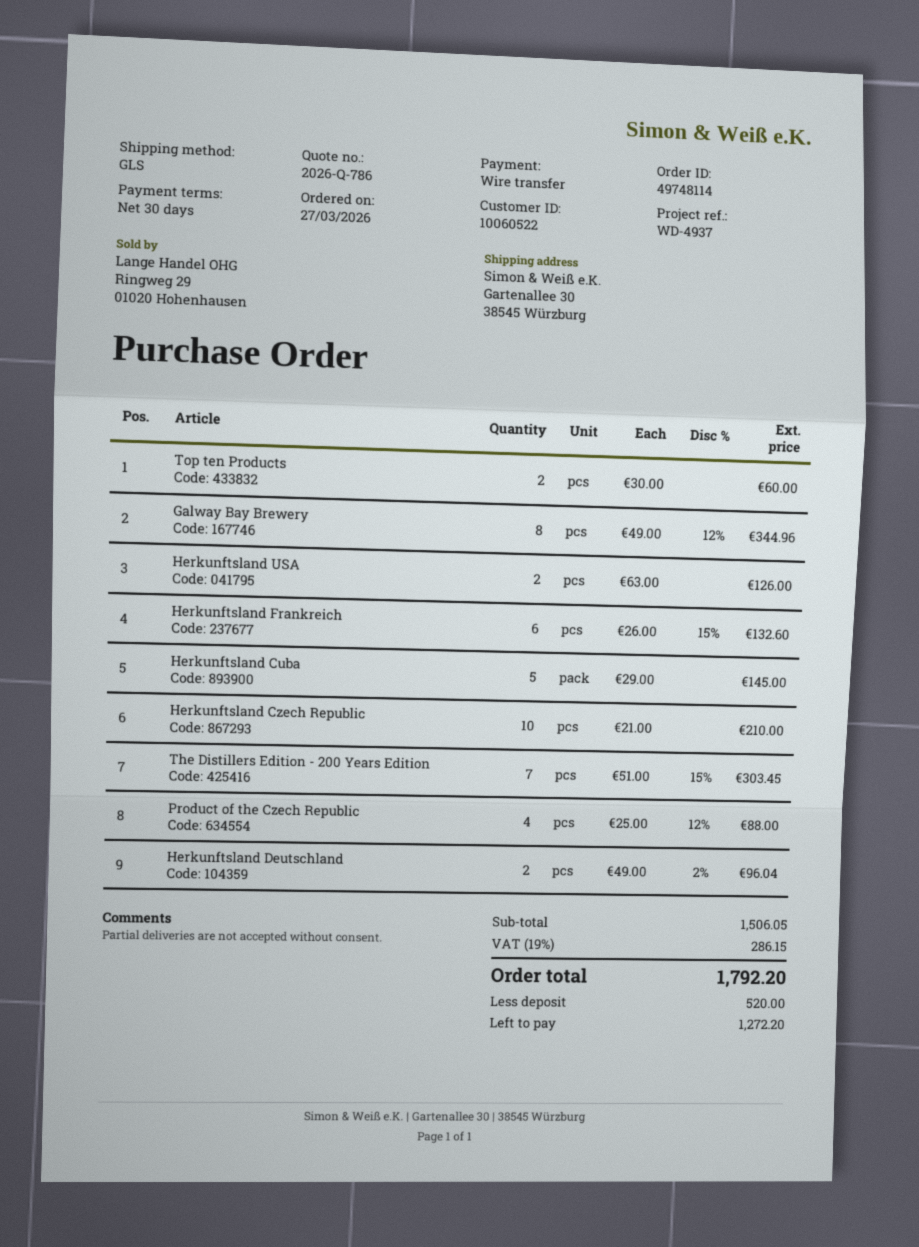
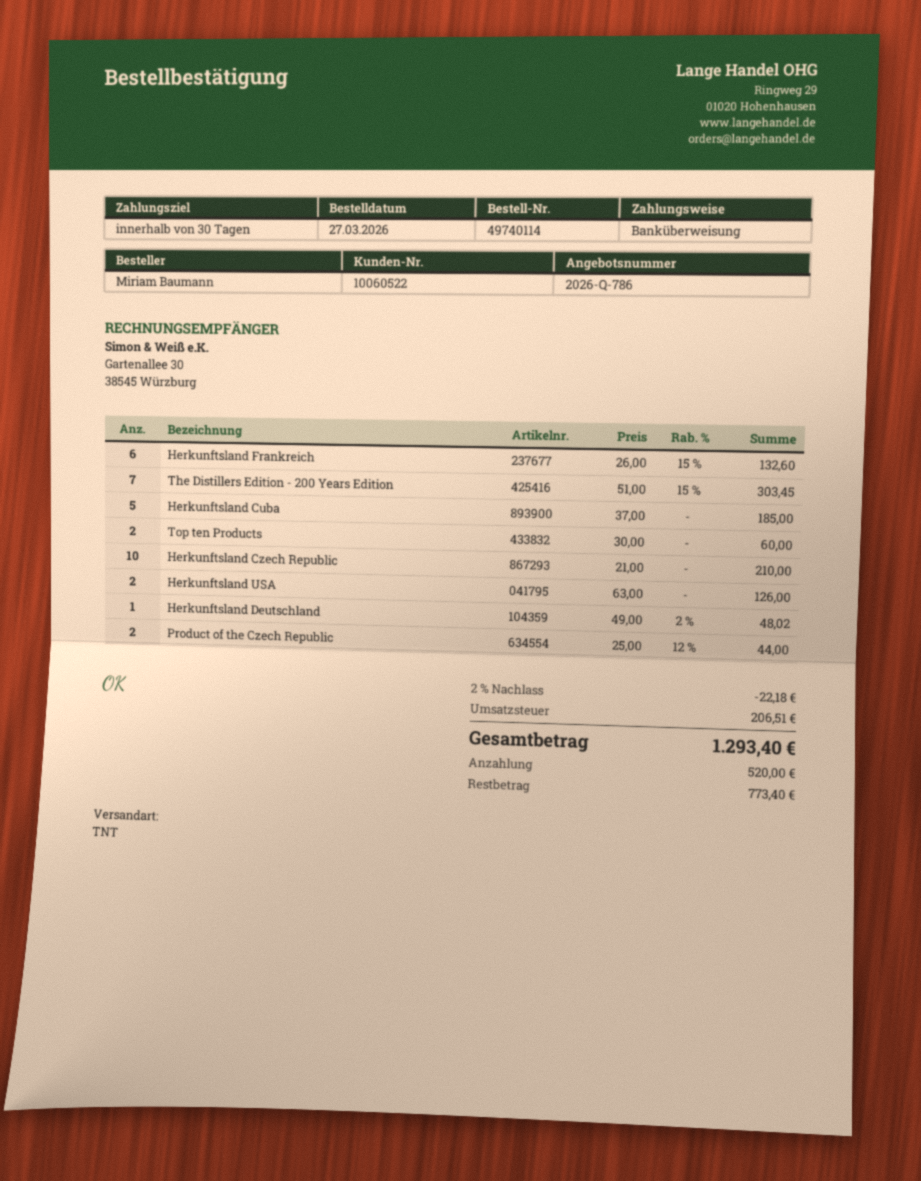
order number: 49748114 -> 49740114
shipping method: GLS -> TNT
Galway Bay Brewery: 8 x 49.00 - 12% = 344.96 -> none
Herkunftsland Cuba: 5 x 29.00 = 145.00 -> 5 x 37.00 = 185.00
Product of the Czech Republic: 4 x 25.00 - 12% = 88.00 -> 2 x 25.00 - 12% = 44.00
Herkunftsland Deutschland: 2 x 49.00 - 2% = 96.04 -> 1 x 49.00 - 2% = 48.02
discount: none -> 2% = 22.18
tax: 286.15 -> 206.51
total: 1792.20 -> 1293.40
balance: 1272.20 -> 773.40

